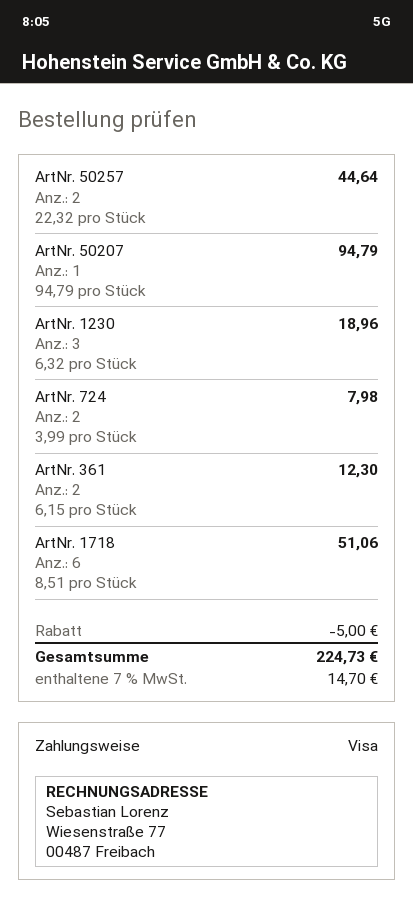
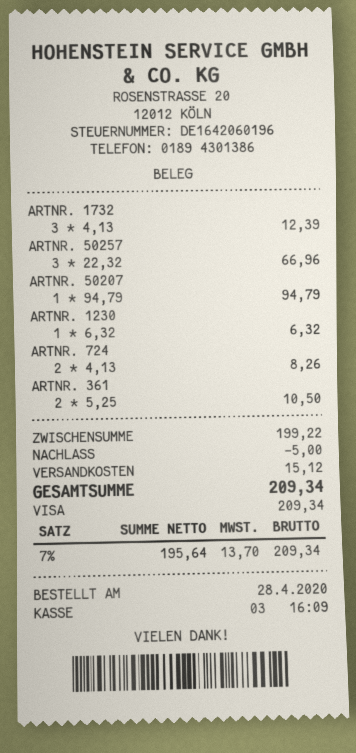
ArtNr. 50257: 2 x 22.32 = 44.64 -> 3 x 22.32 = 66.96
ArtNr. 1230: 3 x 6.32 = 18.96 -> 1 x 6.32 = 6.32
ArtNr. 724: 2 x 3.99 = 7.98 -> 2 x 4.13 = 8.26
ArtNr. 361: 2 x 6.15 = 12.30 -> 2 x 5.25 = 10.50
ArtNr. 1718: 6 x 8.51 = 51.06 -> none
ARTNR. 1732: none -> 3 x 4.13 = 12.39
shipping: none -> 15.12
tax: 7% = 14.70 -> 7% = 13.70
total: 224.73 -> 209.34

